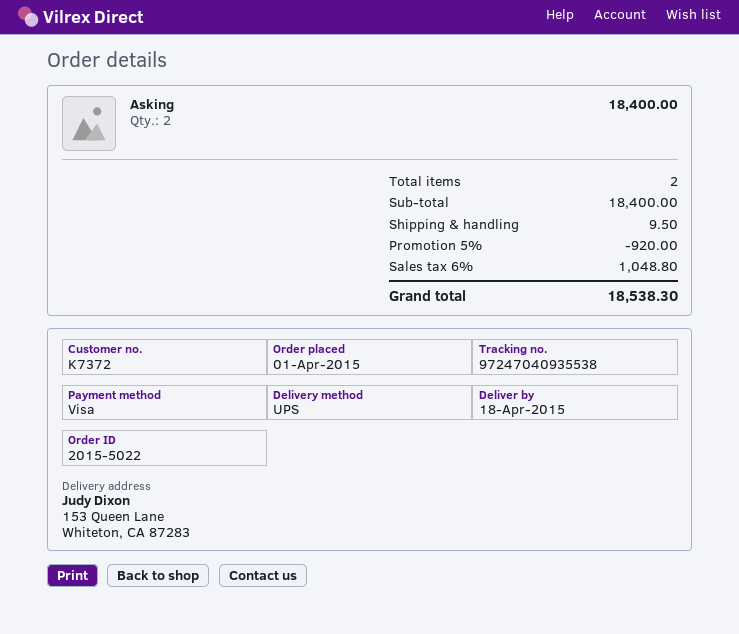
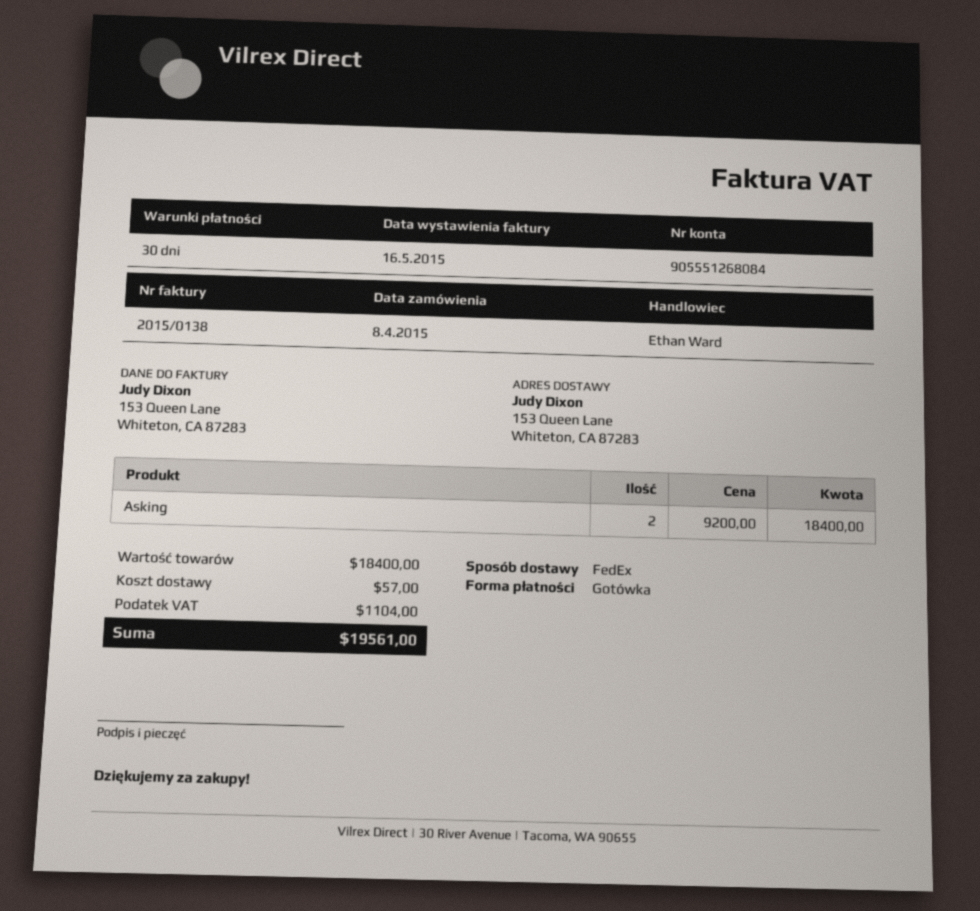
order date: 2015-04-01 -> 2015-04-08
payment method: Visa -> cash
shipping method: UPS -> FedEx
discount: 5% = 920.00 -> none
shipping: 9.50 -> 57.00
tax: 1048.80 -> 1104.00
total: 18538.30 -> 19561.00

